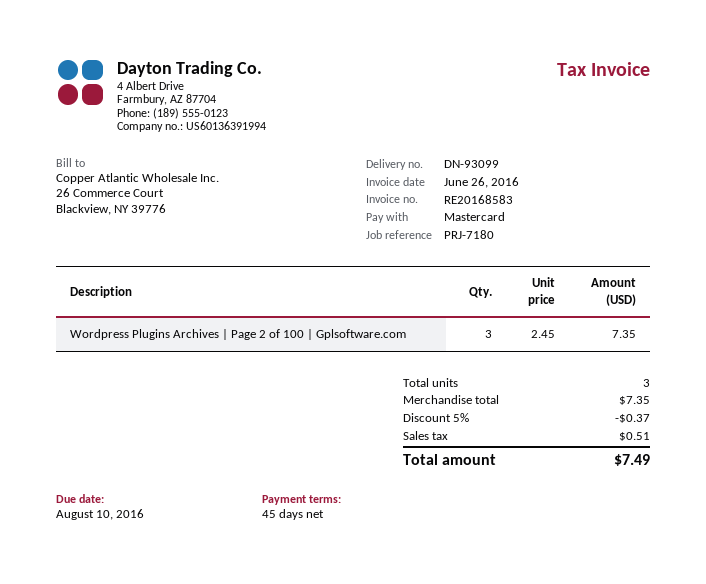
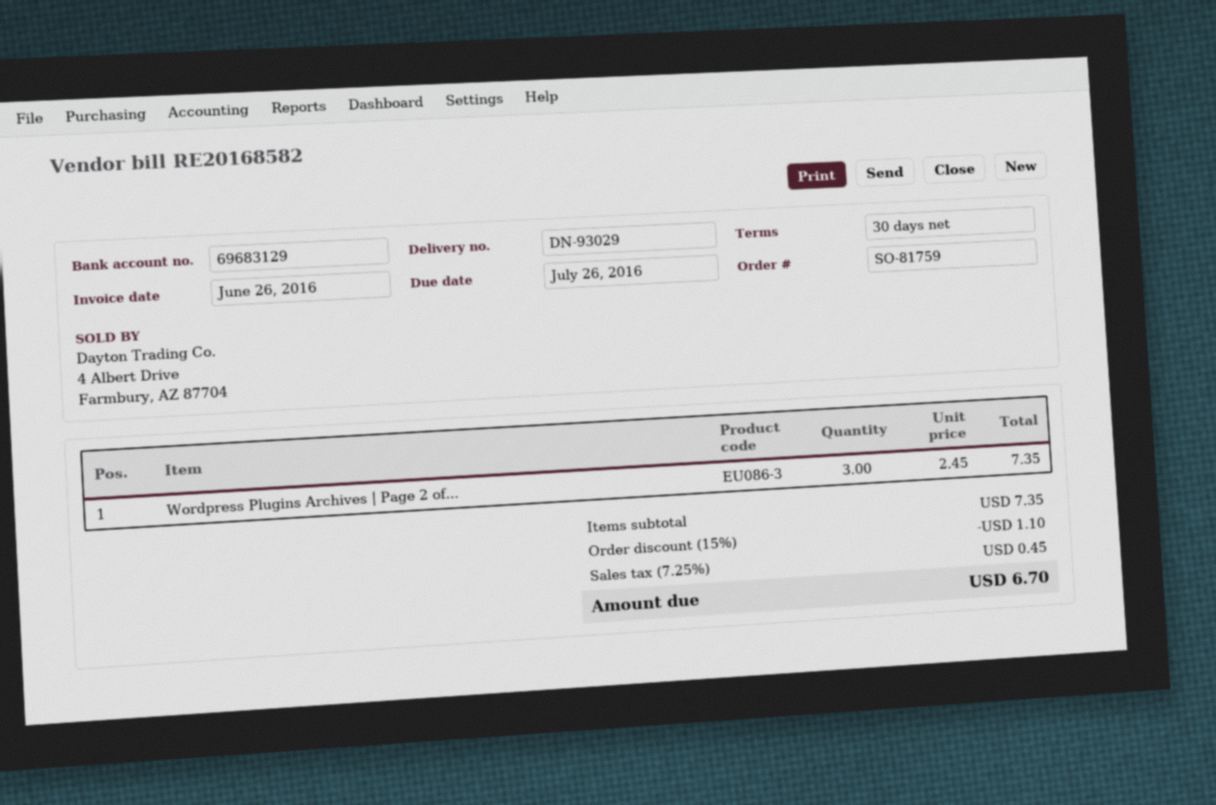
delivery note number: DN-93099 -> DN-93029
invoice number: RE20168583 -> RE20168582
payment terms: 45 days -> 30 days
due date: 2016-08-10 -> 2016-07-26
discount: 5% = 0.37 -> 15% = 1.10
tax: 0.51 -> 0.45
total: 7.49 -> 6.70

